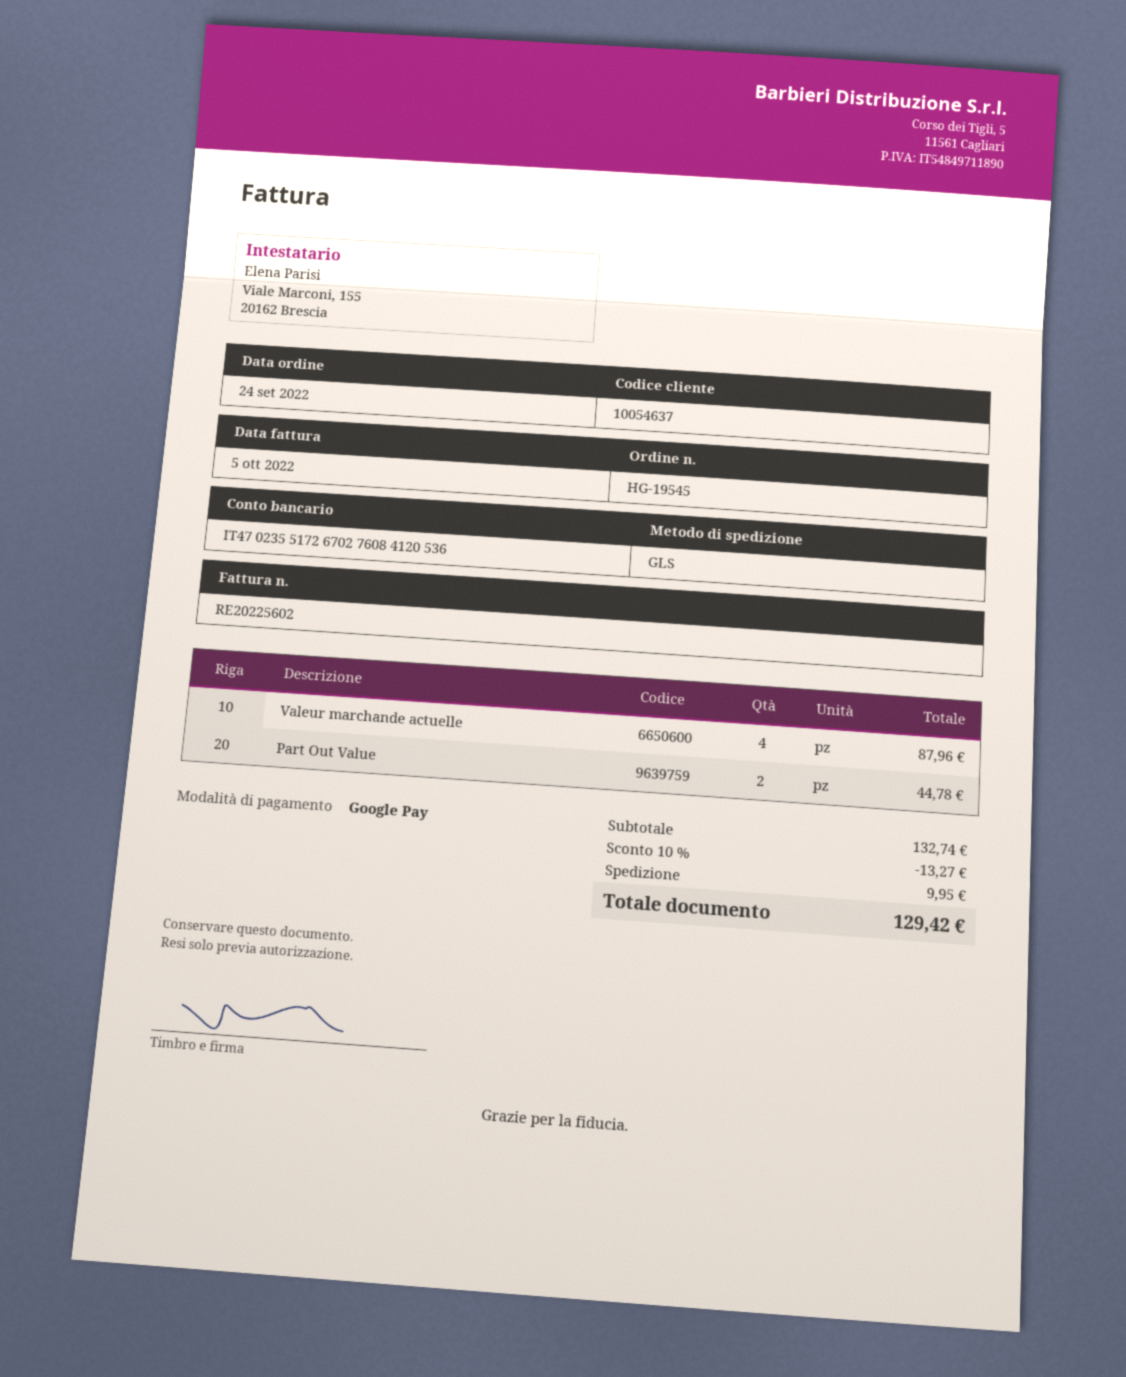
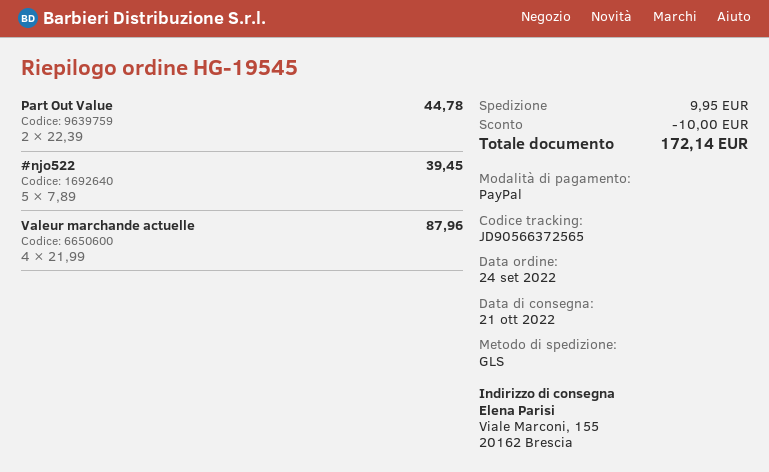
payment method: Google Pay -> PayPal
#njo522: none -> 5 for 39.45
discount: 13.27 -> 10.00
total: 129.42 -> 172.14

